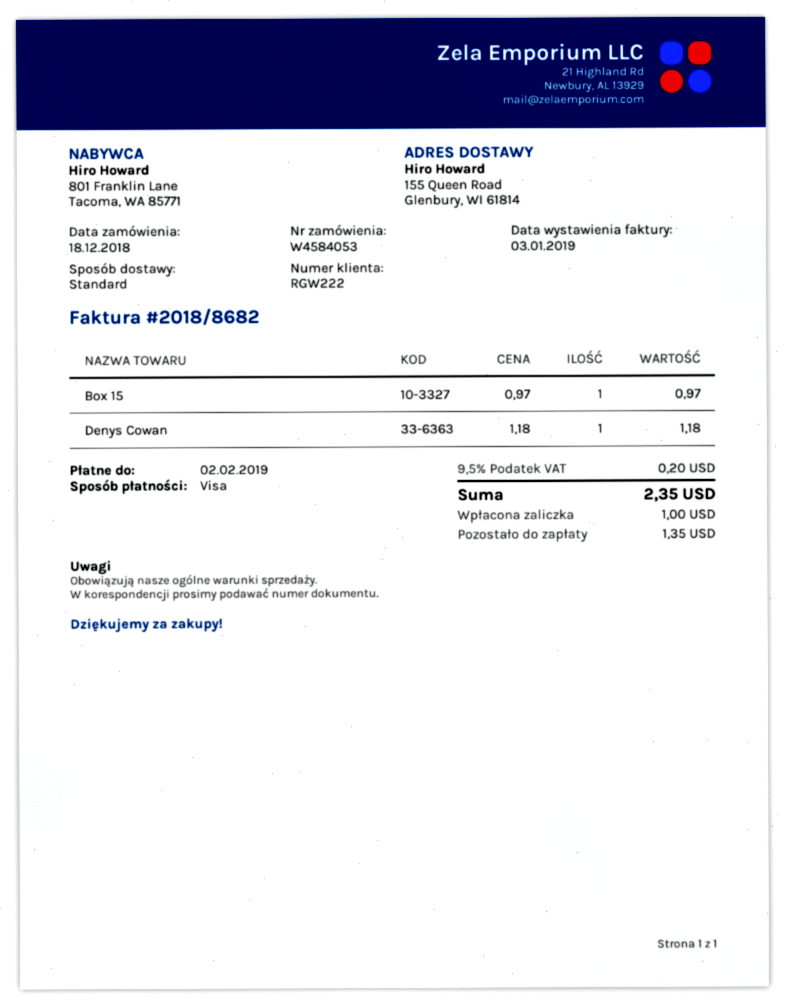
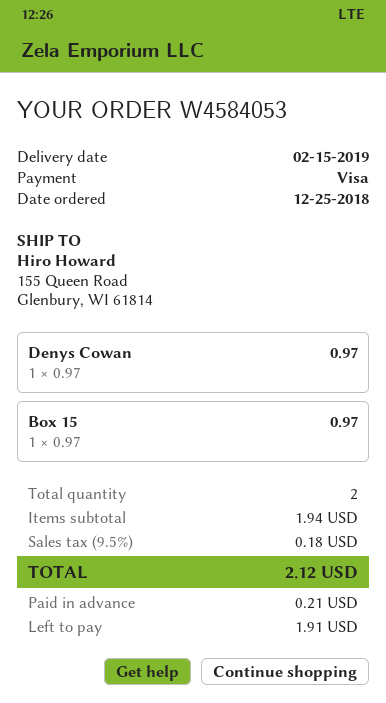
order date: 2018-12-18 -> 2018-12-25
Denys Cowan: 1 x 1.18 = 1.18 -> 1 x 0.97 = 0.97
tax: 9.5% = 0.20 -> 9.5% = 0.18
total: 2.35 -> 2.12
deposit: 1.00 -> 0.21
balance: 1.35 -> 1.91

